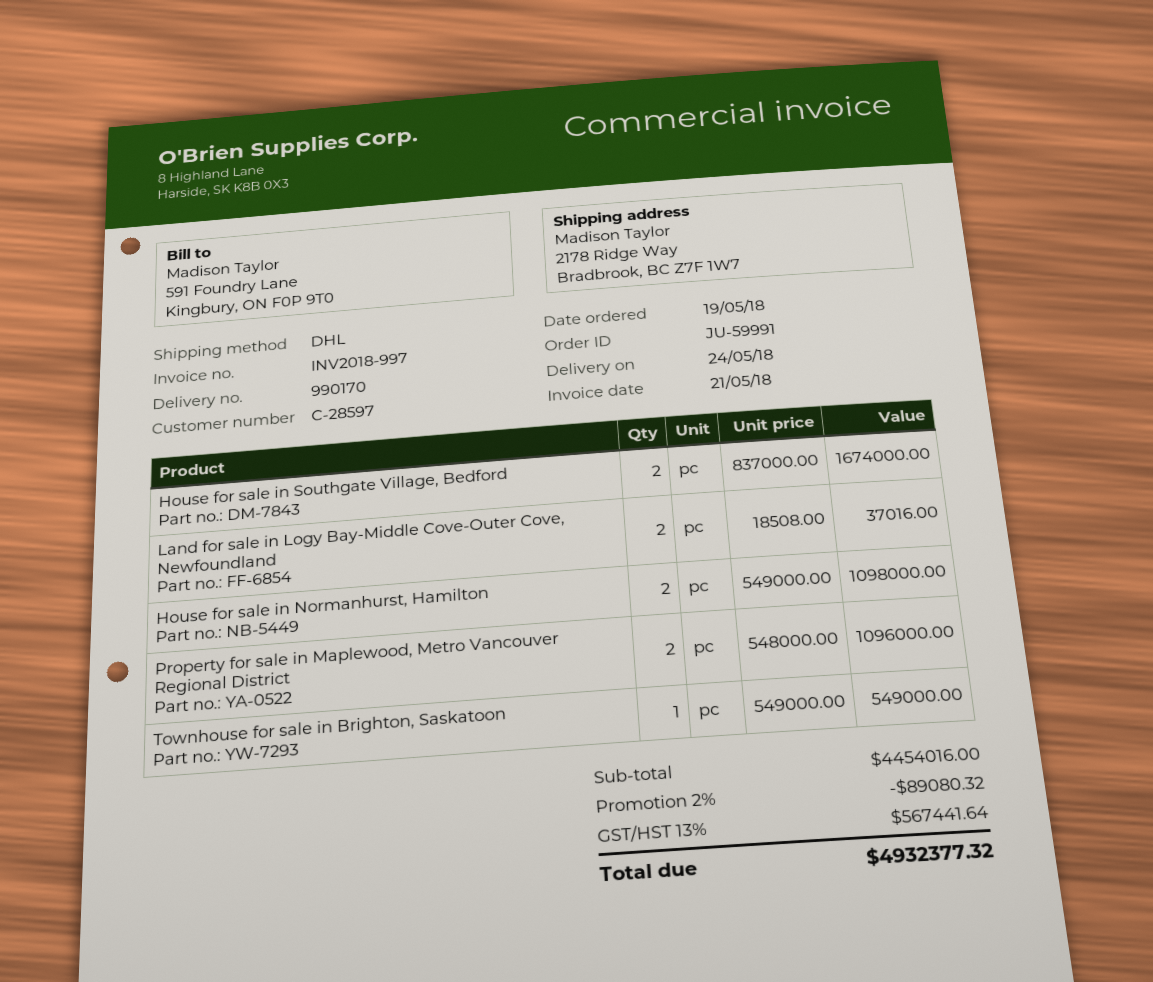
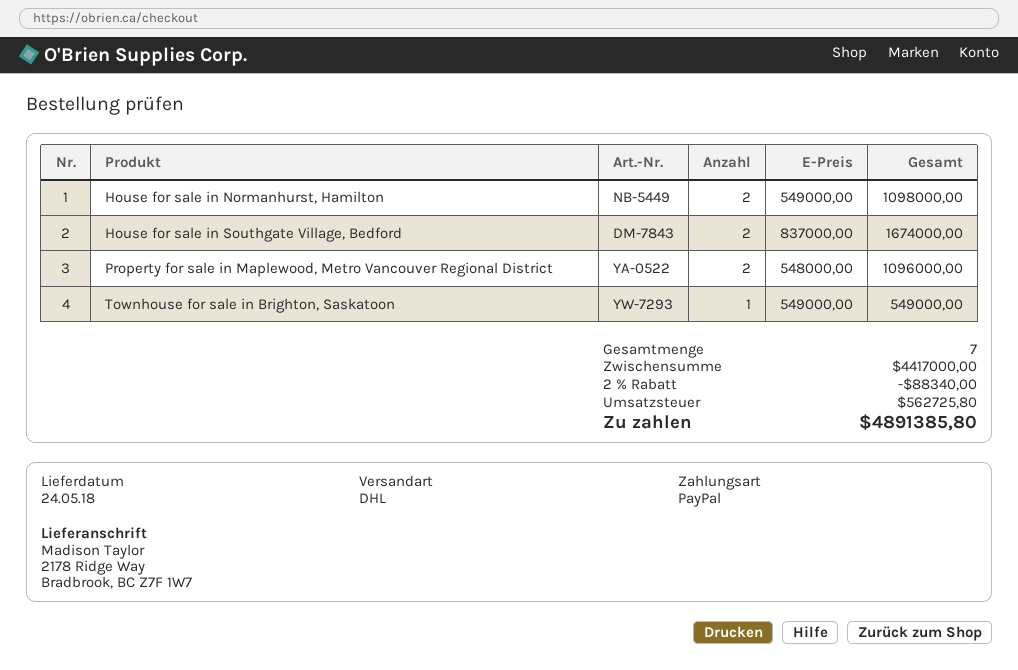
Land for sale in Logy Bay-Middle Cove-Outer Cove, Newfoundland: 2 x 18508.00 = 37016.00 -> none
subtotal: 4454016.00 -> 4417000.00
discount: 2% = 89080.32 -> 2% = 88340.00
tax: 567441.64 -> 562725.80
total: 4932377.32 -> 4891385.80

